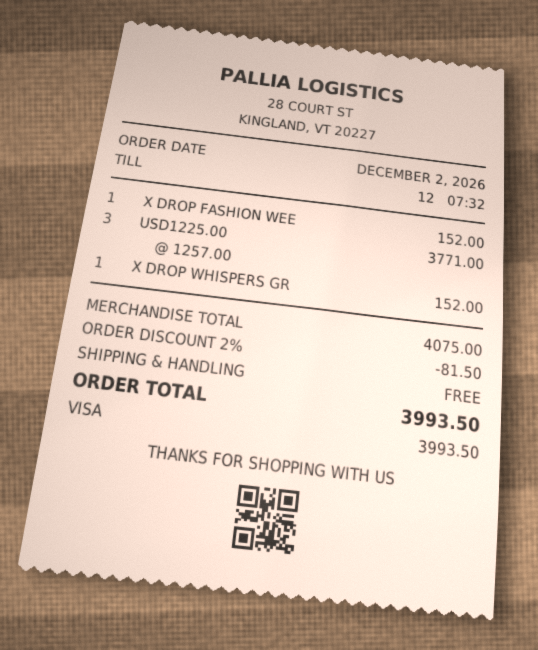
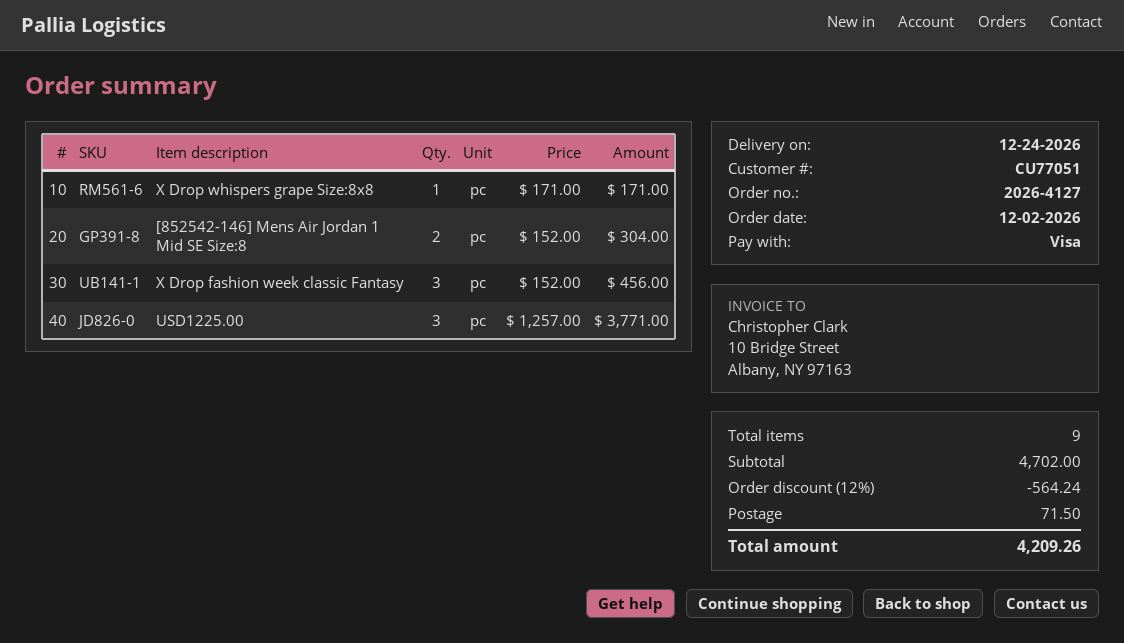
X DROP FASHION WEE: 1 x 152.00 = 152.00 -> 3 x 152.00 = 456.00
X DROP WHISPERS GR: 1 x 152.00 = 152.00 -> 1 x 171.00 = 171.00
[852542-146] Mens Air Jordan 1 Mid SE Size:8: none -> 2 x 152.00 = 304.00
subtotal: 4075.00 -> 4702.00
discount: 2% = 81.50 -> 12% = 564.24
shipping: 0.00 -> 71.50
total: 3993.50 -> 4209.26

